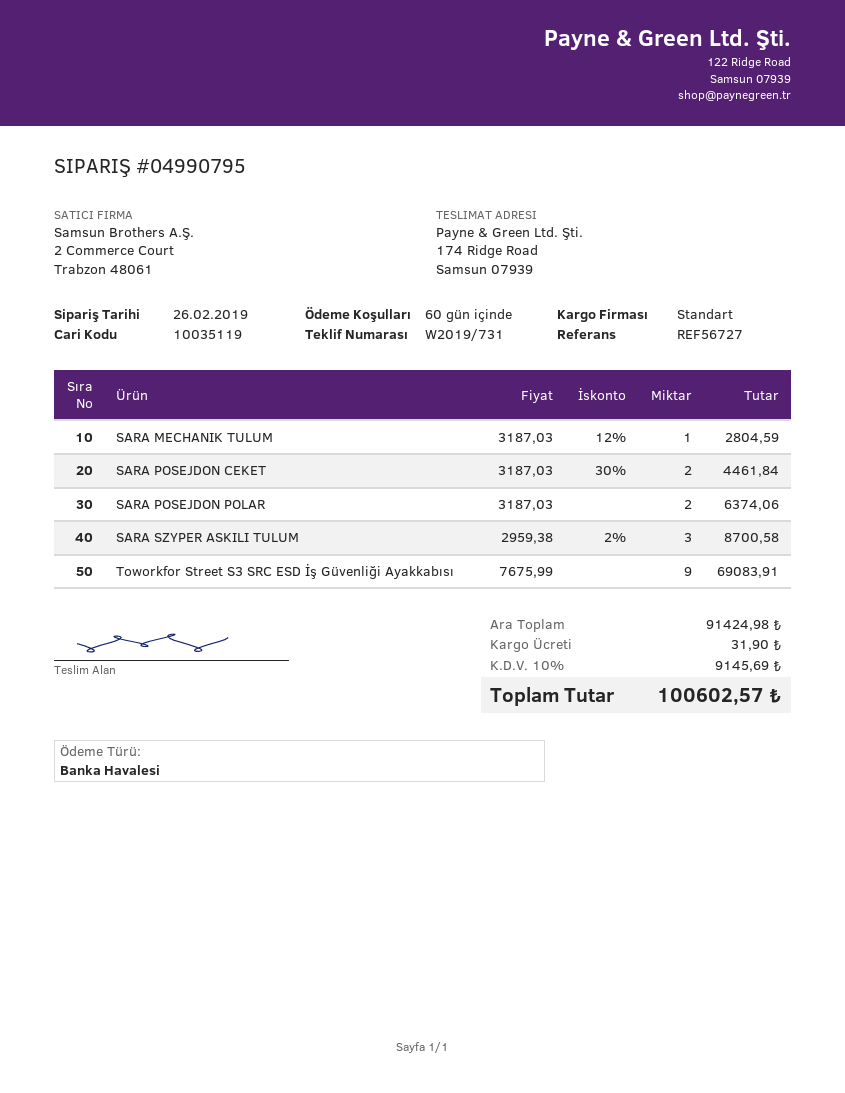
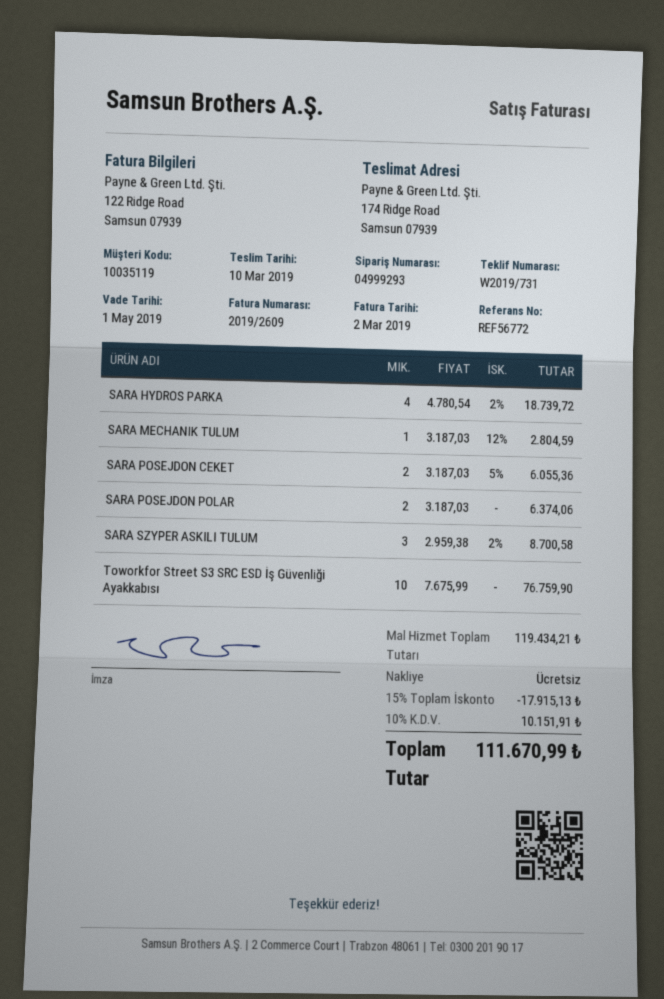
order number: 04990795 -> 04999293
reference: REF56727 -> REF56772
SARA POSEJDON CEKET: 2 x 3187.03 - 30% = 4461.84 -> 2 x 3187.03 - 5% = 6055.36
Toworkfor Street S3 SRC ESD İş Güvenliği Ayakkabısı: 9 x 7675.99 = 69083.91 -> 10 x 7675.99 = 76759.90
SARA HYDROS PARKA: none -> 4 x 4780.54 - 2% = 18739.72
subtotal: 91424.98 -> 119434.21
discount: none -> 15% = 17915.13
shipping: 31.90 -> 0.00
tax: 10% = 9145.69 -> 10% = 10151.91
total: 100602.57 -> 111670.99

